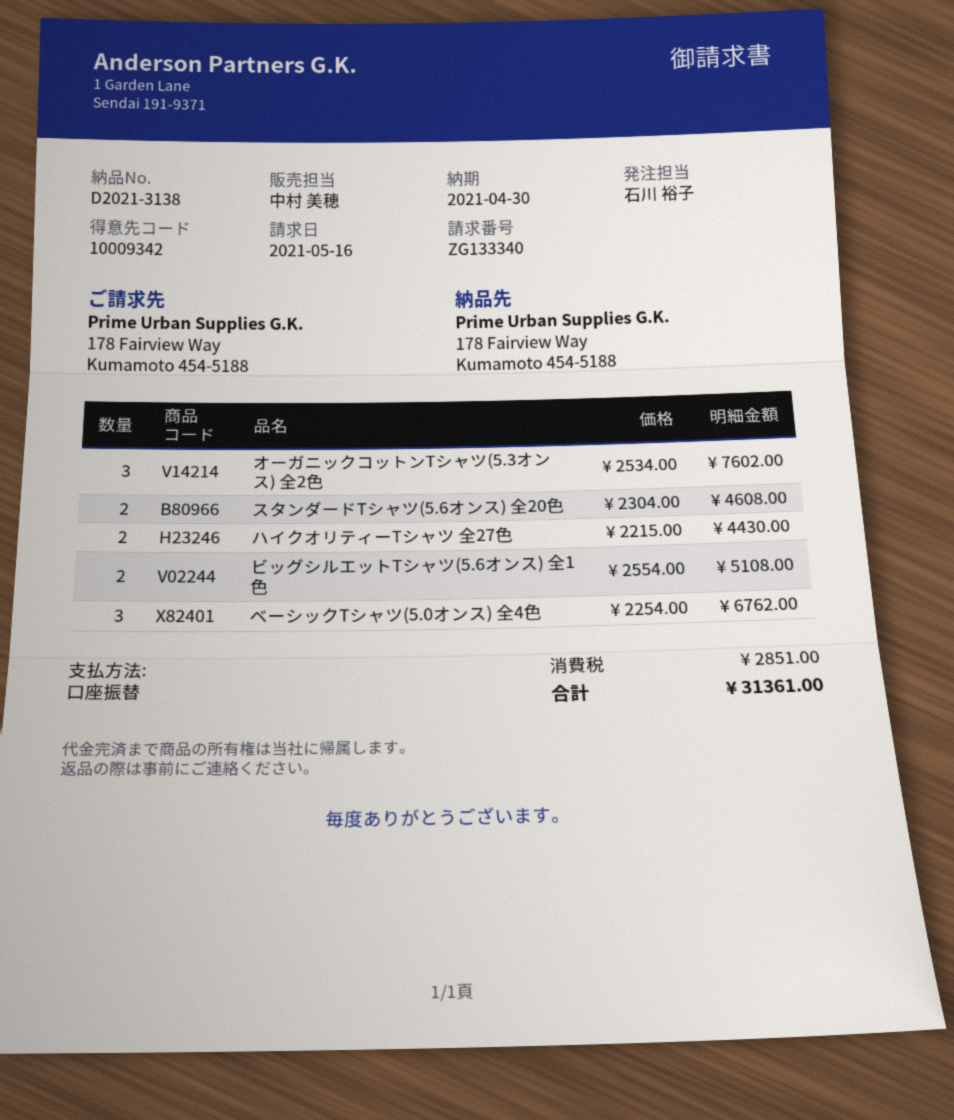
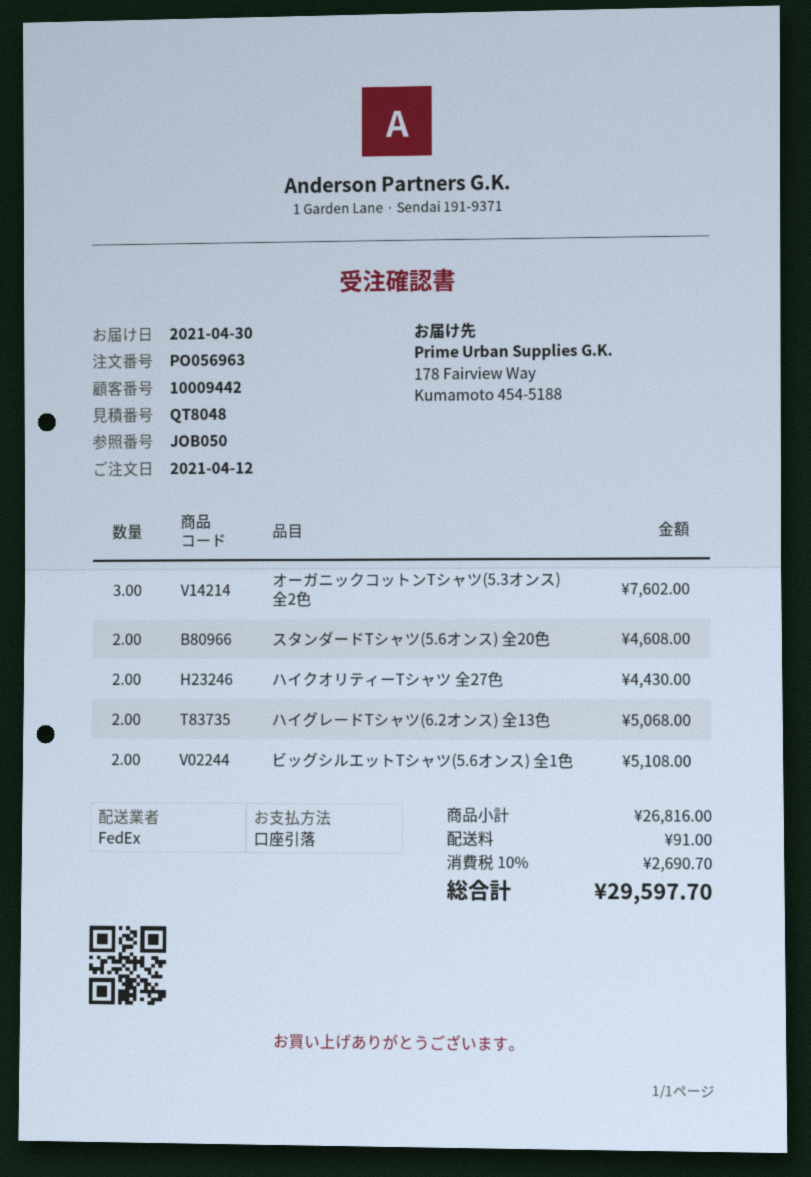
customer number: 10009342 -> 10009442
ベーシックTシャツ(5.0オンス) 全4色: 3 for 6762.00 -> none
ハイグレードTシャツ(6.2オンス) 全13色: none -> 2 for 5068.00
shipping: none -> 91.00
tax: 2851.00 -> 2690.70
total: 31361.00 -> 29597.70

